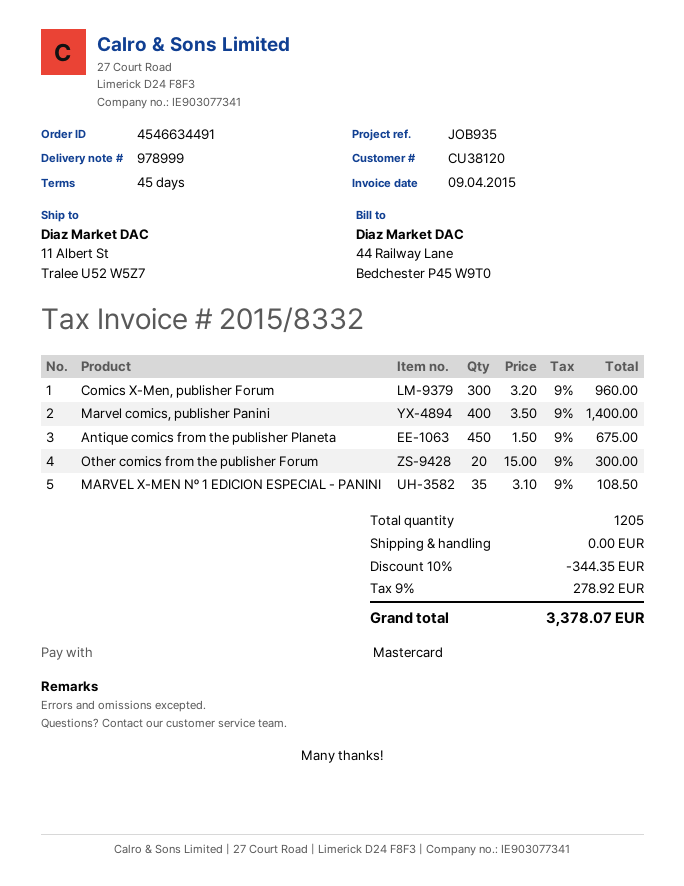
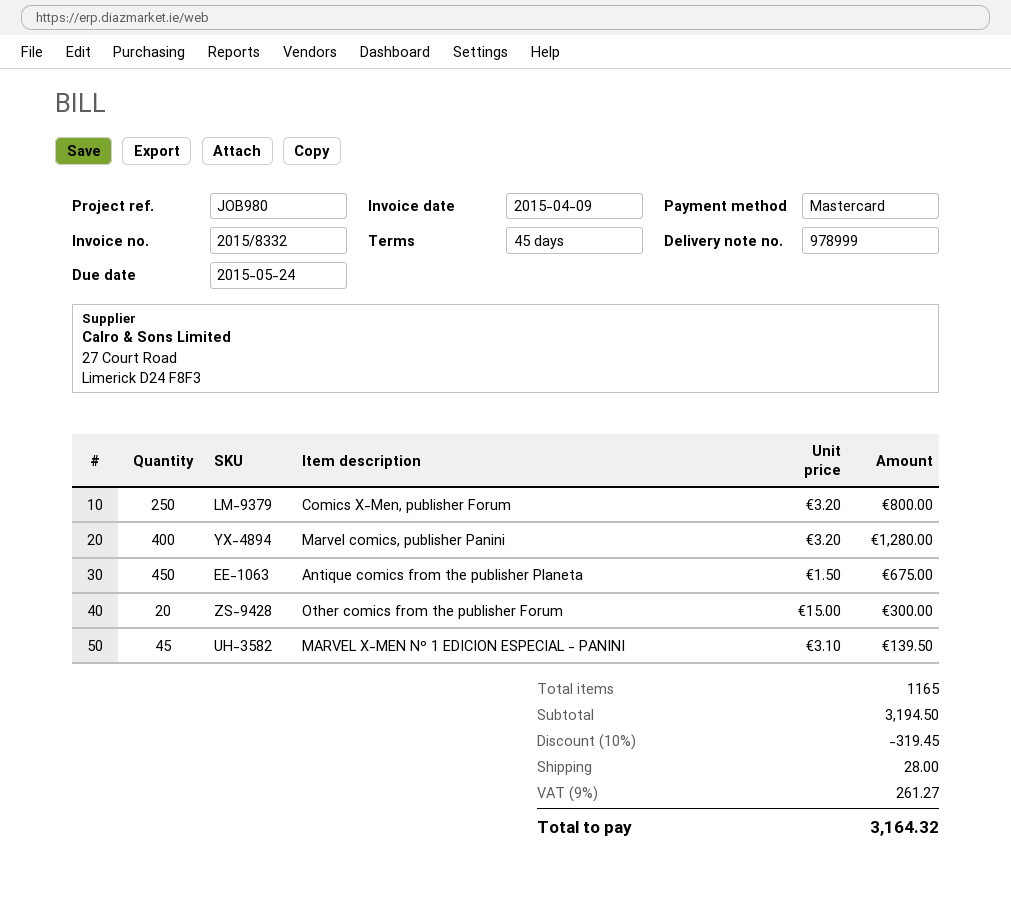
reference: JOB935 -> JOB980
Comics X-Men, publisher Forum: 300 x 3.20 = 960.00 -> 250 x 3.20 = 800.00
Marvel comics, publisher Panini: 400 x 3.50 = 1400.00 -> 400 x 3.20 = 1280.00
MARVEL X-MEN Nº 1 EDICION ESPECIAL - PANINI: 35 x 3.10 = 108.50 -> 45 x 3.10 = 139.50
total quantity: 1205 -> 1165
discount: 10% = 344.35 -> 10% = 319.45
shipping: 0.00 -> 28.00
tax: 9% = 278.92 -> 9% = 261.27
total: 3378.07 -> 3164.32

